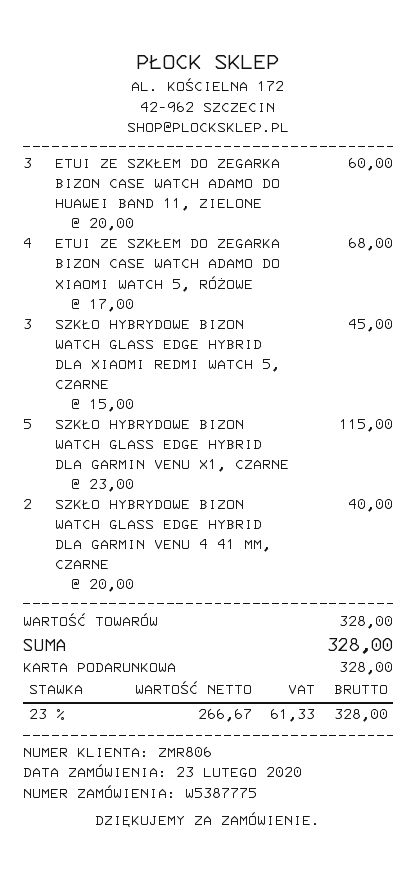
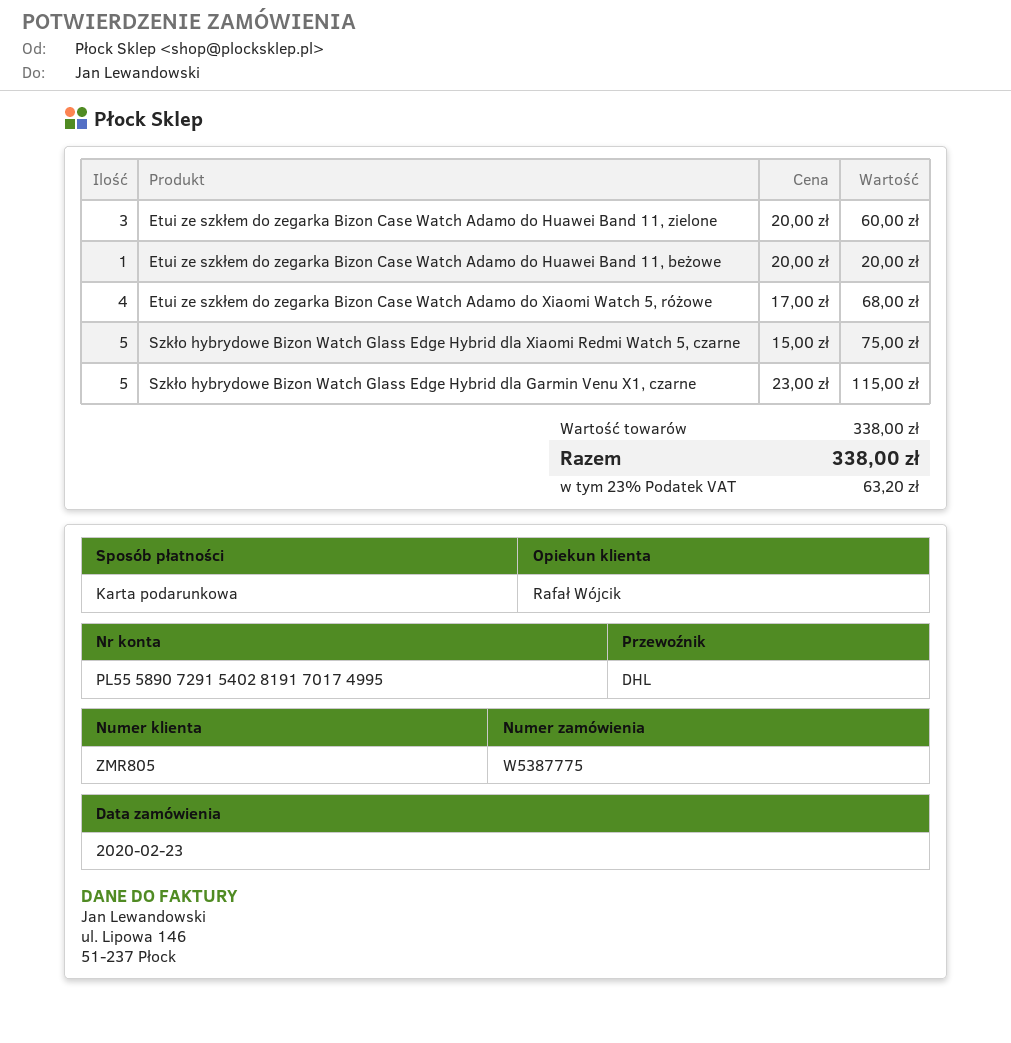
customer number: ZMR806 -> ZMR805
SZKŁO HYBRYDOWE BIZON WATCH GLASS EDGE HYBRID DLA XIAOMI REDMI WATCH 5, CZARNE: 3 x 15.00 = 45.00 -> 5 x 15.00 = 75.00
SZKŁO HYBRYDOWE BIZON WATCH GLASS EDGE HYBRID DLA GARMIN VENU 4 41 MM, CZARNE: 2 x 20.00 = 40.00 -> none
Etui ze szkłem do zegarka Bizon Case Watch Adamo do Huawei Band 11, beżowe: none -> 1 x 20.00 = 20.00
subtotal: 328.00 -> 338.00
tax: 23% = 61.33 -> 23% = 63.20
total: 328.00 -> 338.00

